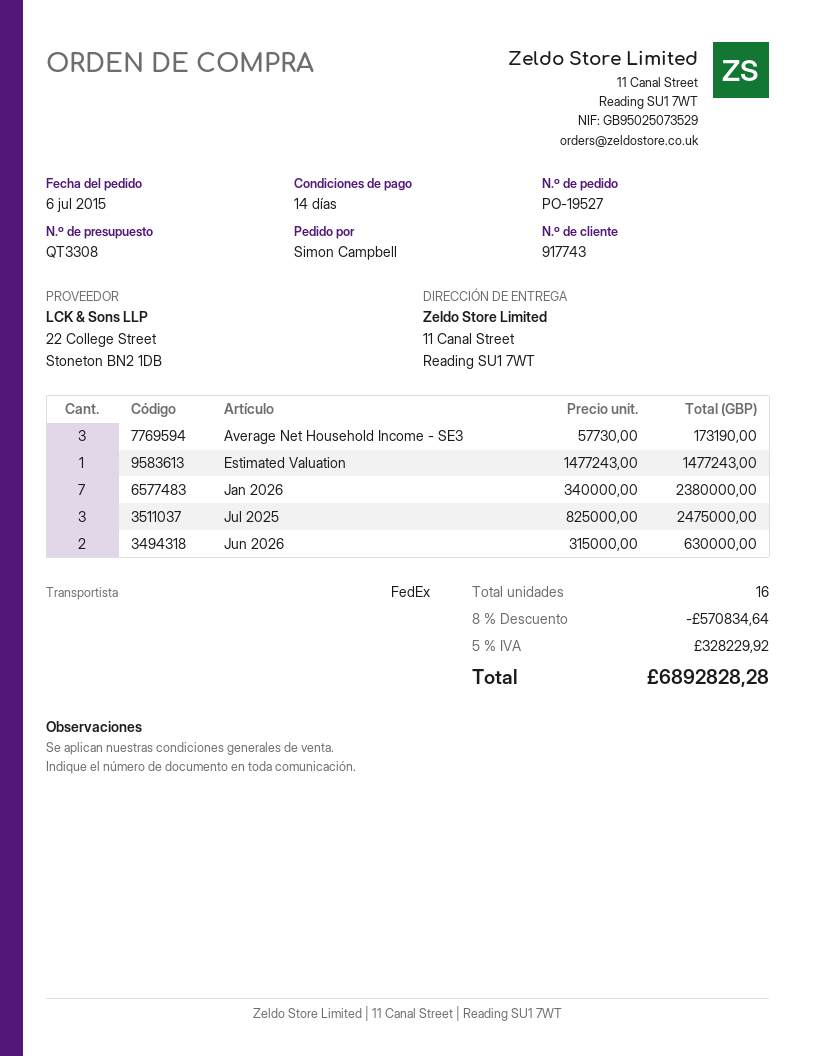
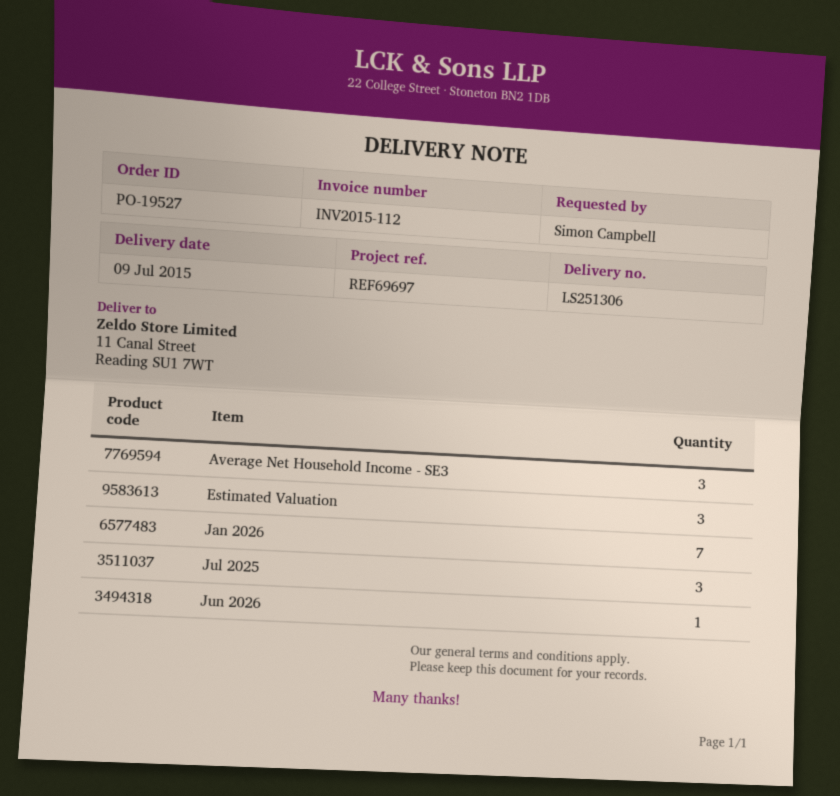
Estimated Valuation: 1 -> 3
Jun 2026: 2 -> 1

